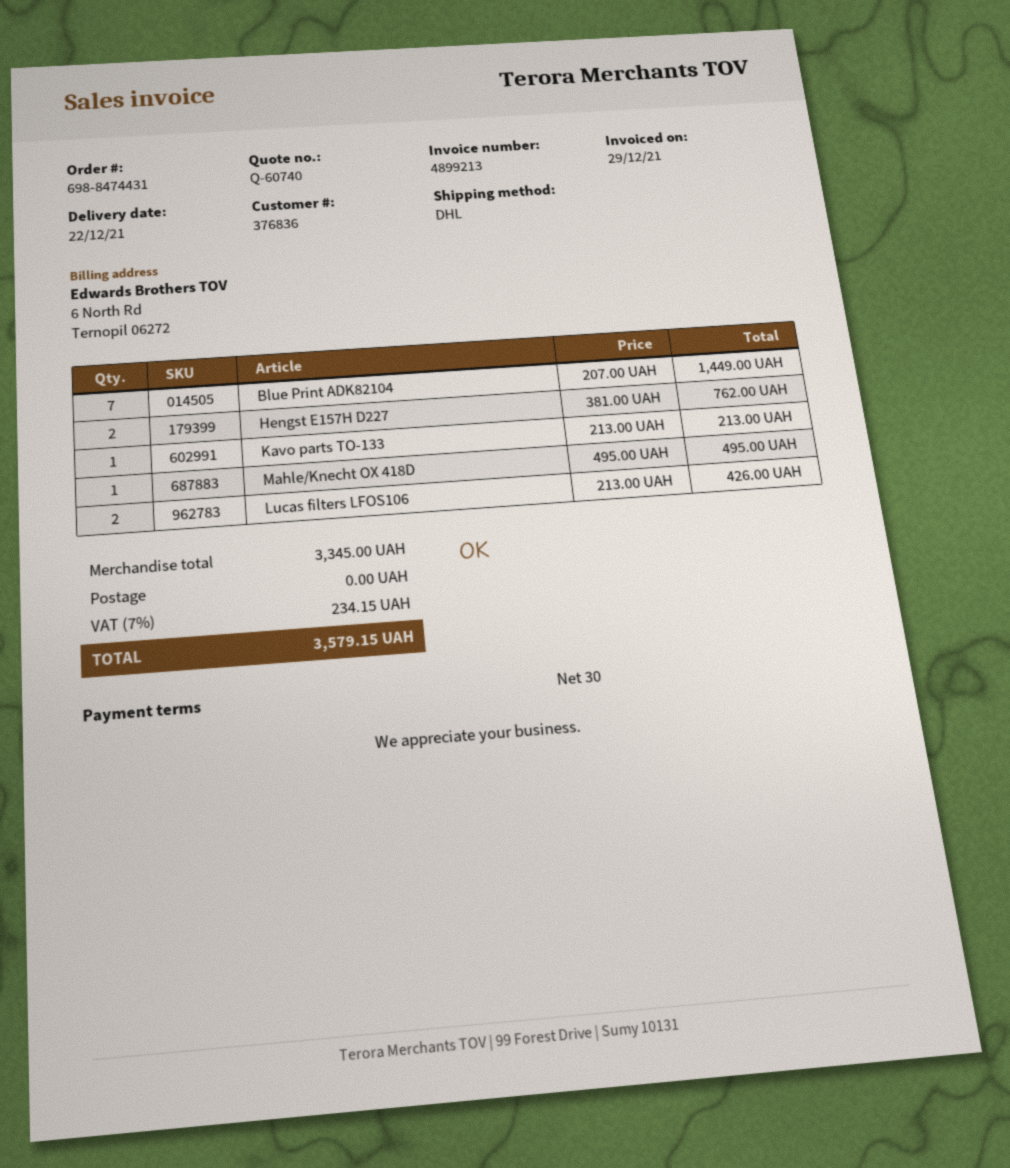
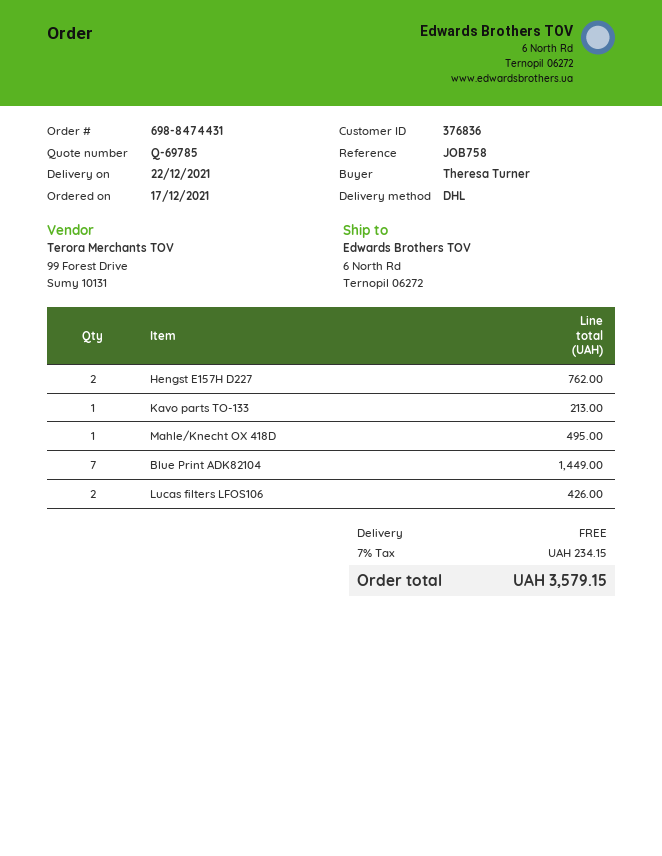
quote number: Q-60740 -> Q-69785

